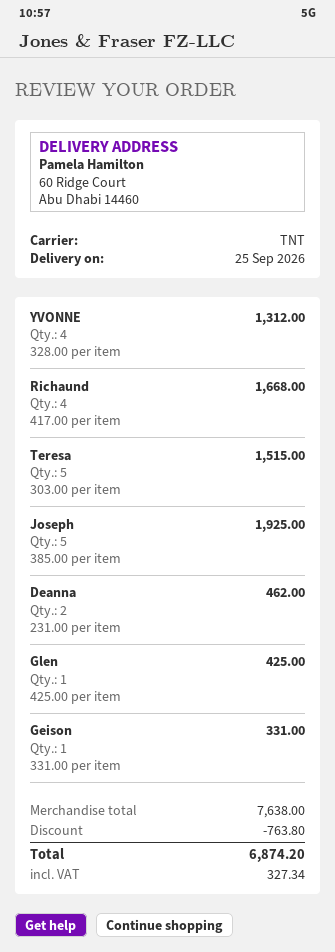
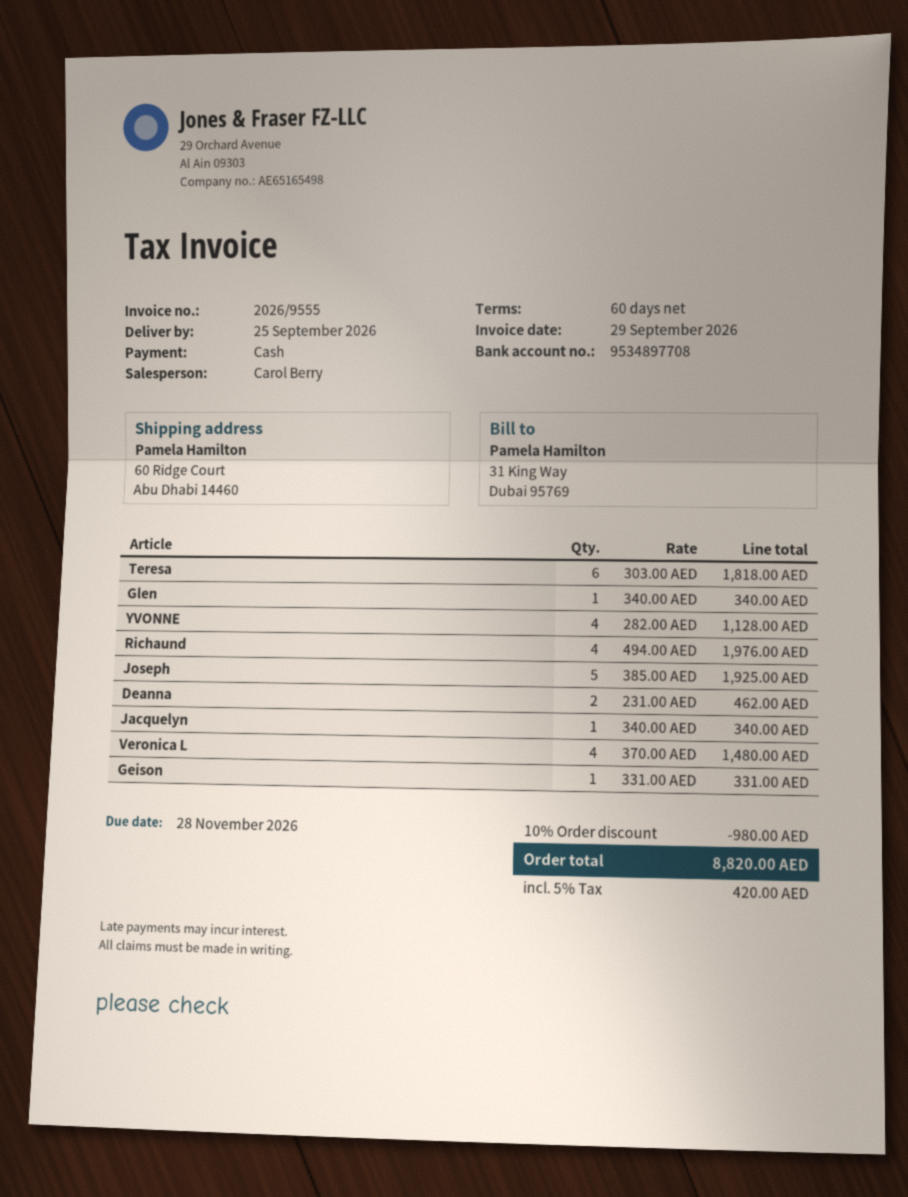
YVONNE: 4 x 328.00 = 1312.00 -> 4 x 282.00 = 1128.00
Richaund: 4 x 417.00 = 1668.00 -> 4 x 494.00 = 1976.00
Teresa: 5 x 303.00 = 1515.00 -> 6 x 303.00 = 1818.00
Glen: 1 x 425.00 = 425.00 -> 1 x 340.00 = 340.00
Jacquelyn: none -> 1 x 340.00 = 340.00
Veronica L: none -> 4 x 370.00 = 1480.00
discount: 763.80 -> 980.00
tax: 327.34 -> 420.00
total: 6874.20 -> 8820.00

